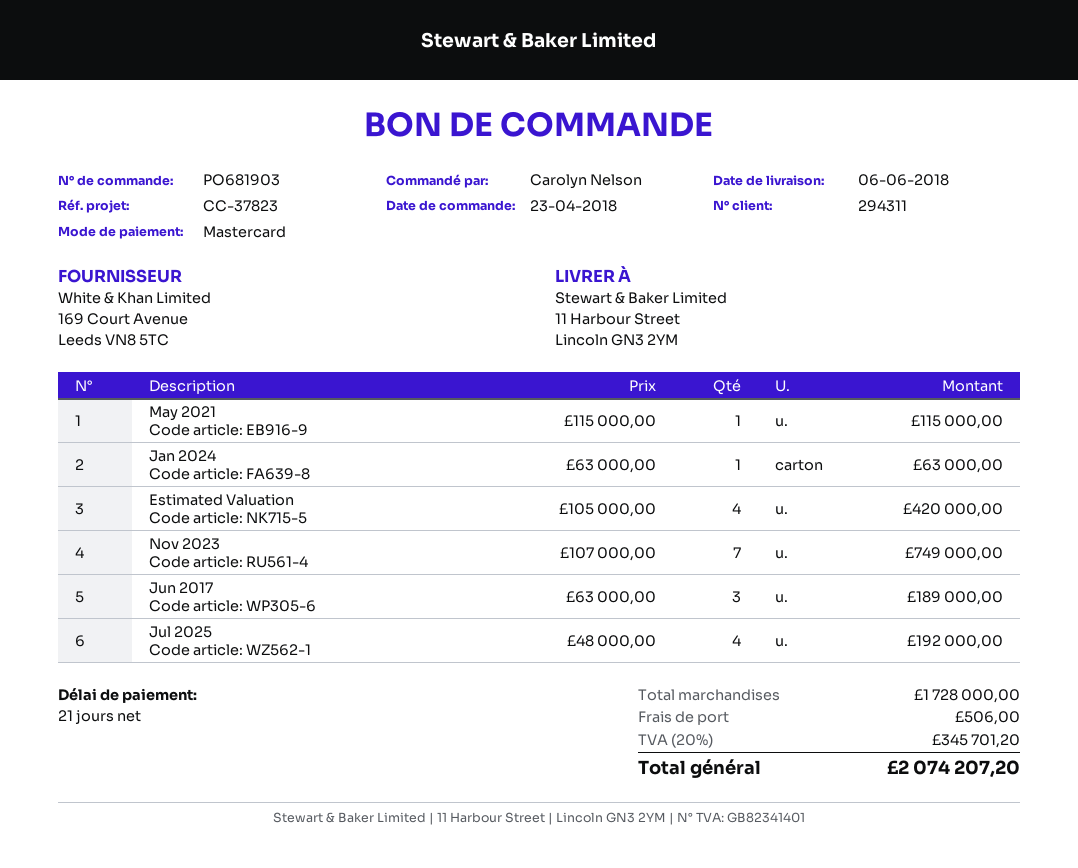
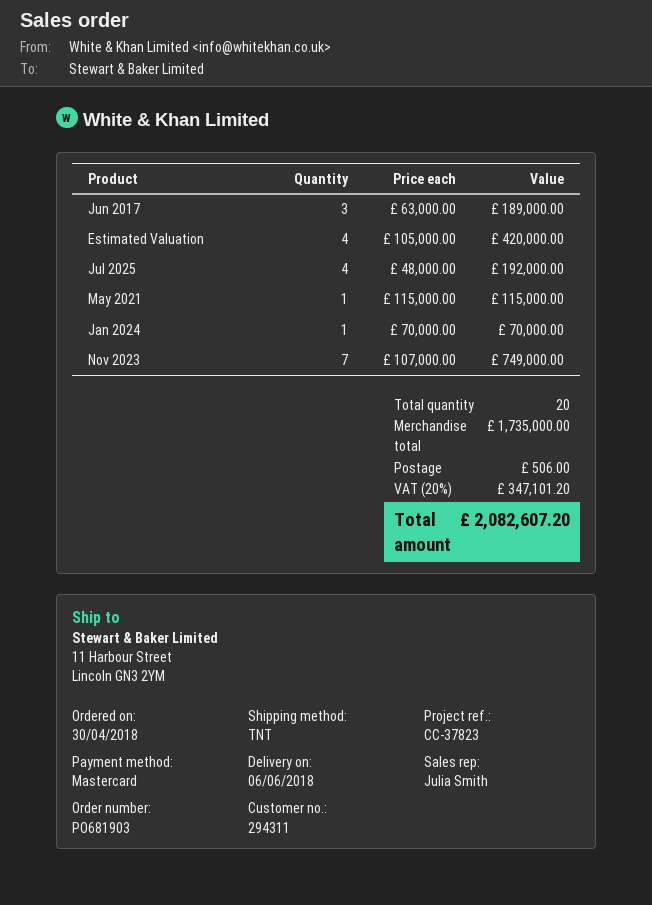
order date: 2018-04-23 -> 2018-04-30
Jan 2024: 1 x 63000.00 = 63000.00 -> 1 x 70000.00 = 70000.00
subtotal: 1728000.00 -> 1735000.00
tax: 20% = 345701.20 -> 20% = 347101.20
total: 2074207.20 -> 2082607.20

